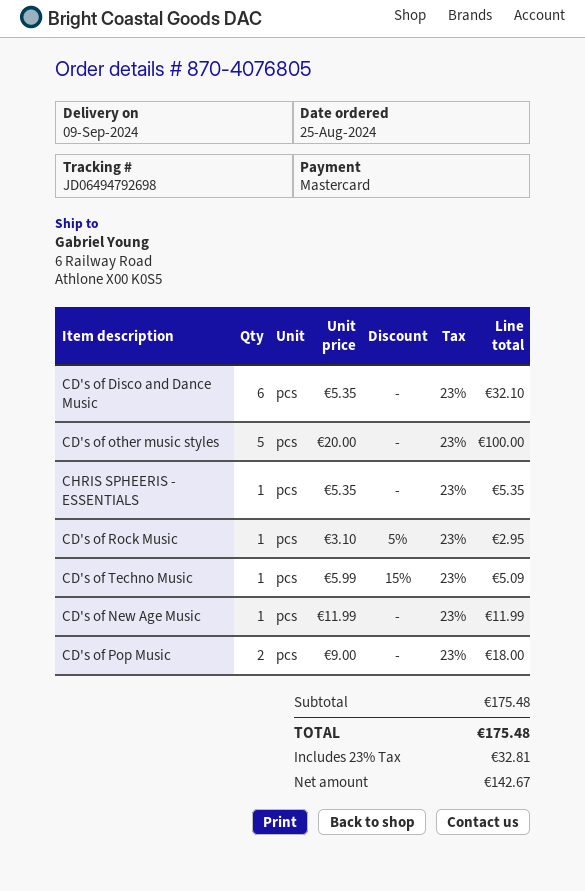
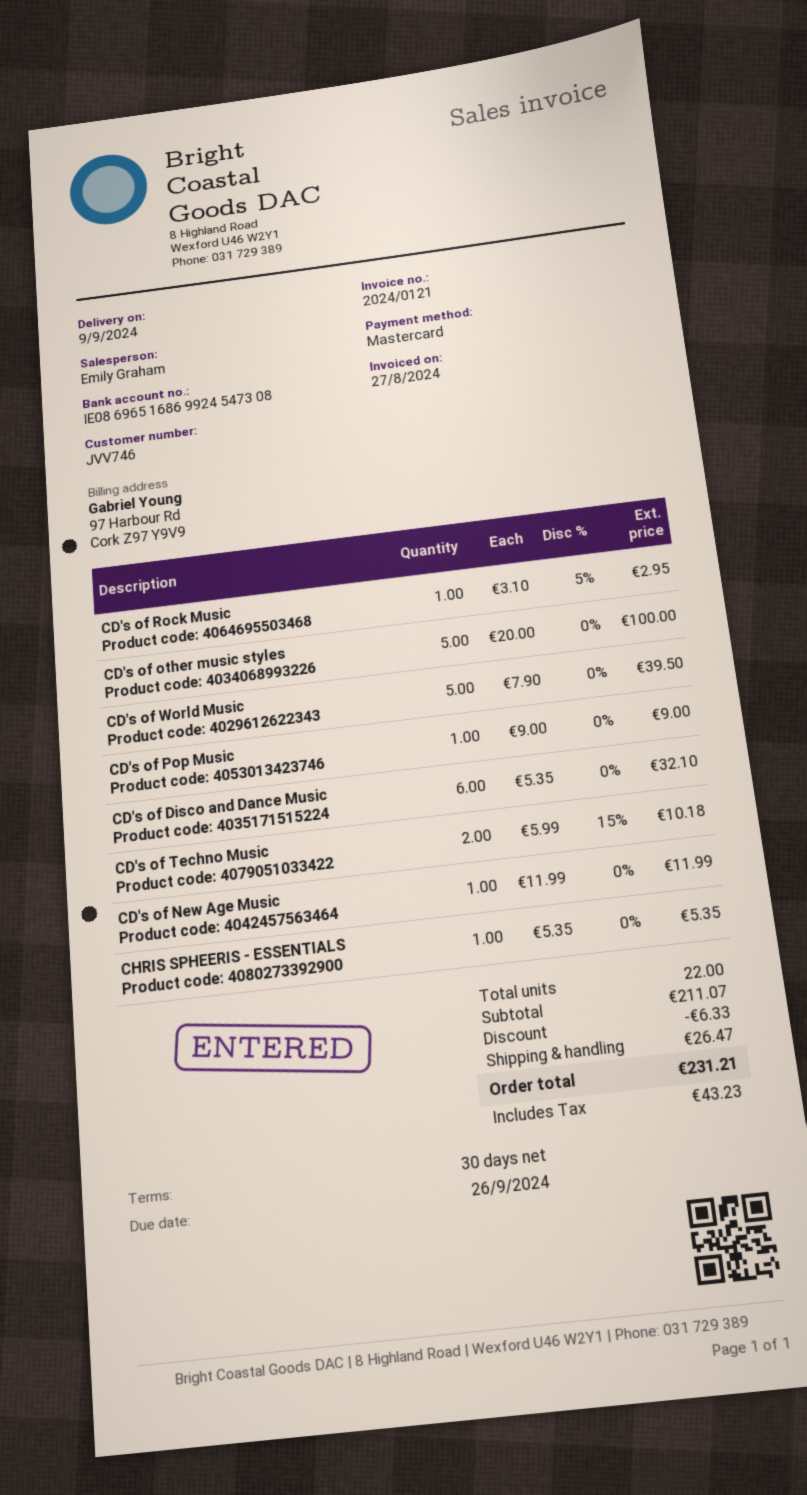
CD's of Techno Music: 1 x 5.99 - 15% = 5.09 -> 2 x 5.99 - 15% = 10.18
CD's of Pop Music: 2 x 9.00 = 18.00 -> 1 x 9.00 = 9.00
CD's of World Music: none -> 5 x 7.90 = 39.50
subtotal: 175.48 -> 211.07
discount: none -> 6.33
shipping: none -> 26.47
tax: 32.81 -> 43.23
total: 175.48 -> 231.21

